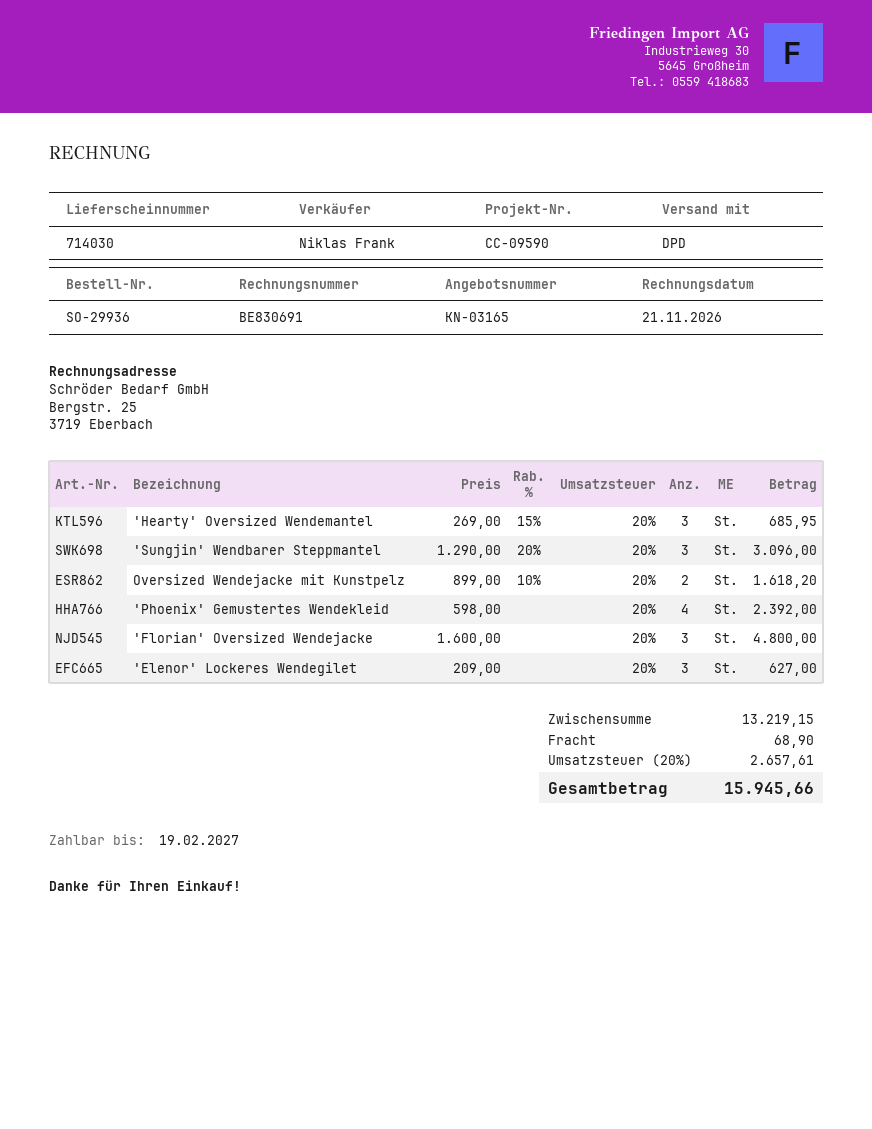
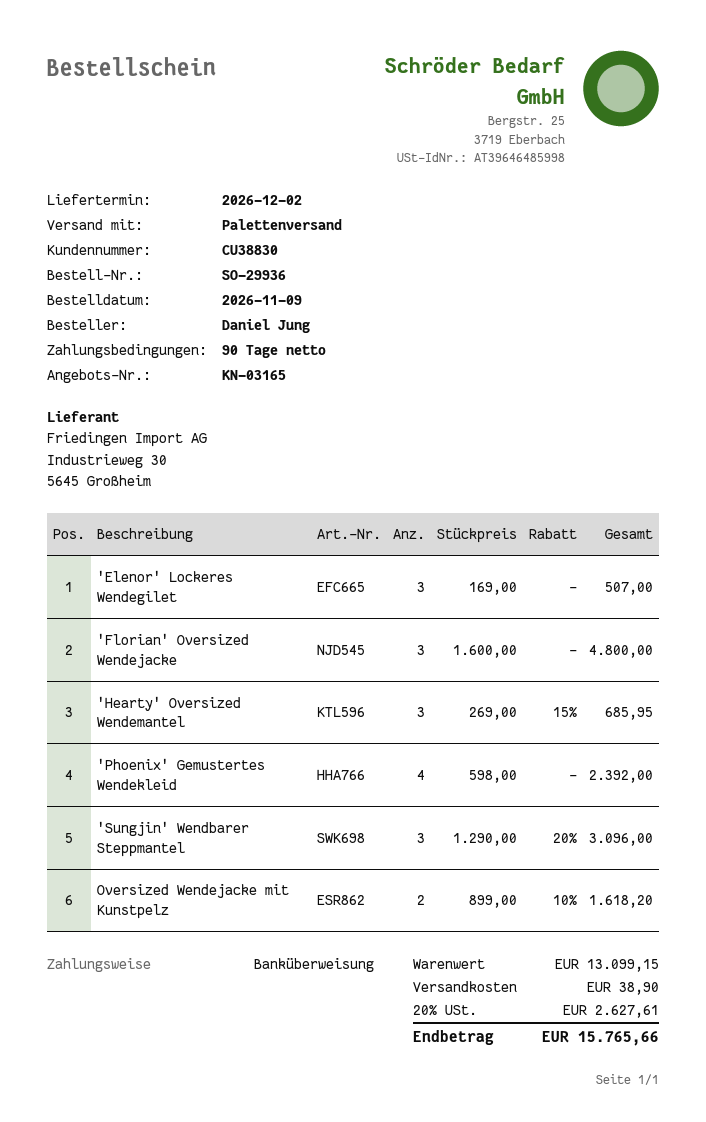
shipping method: DPD -> pallet freight
'Elenor' Lockeres Wendegilet: 3 x 209.00 = 627.00 -> 3 x 169.00 = 507.00
subtotal: 13219.15 -> 13099.15
shipping: 68.90 -> 38.90
tax: 20% = 2657.61 -> 20% = 2627.61
total: 15945.66 -> 15765.66

